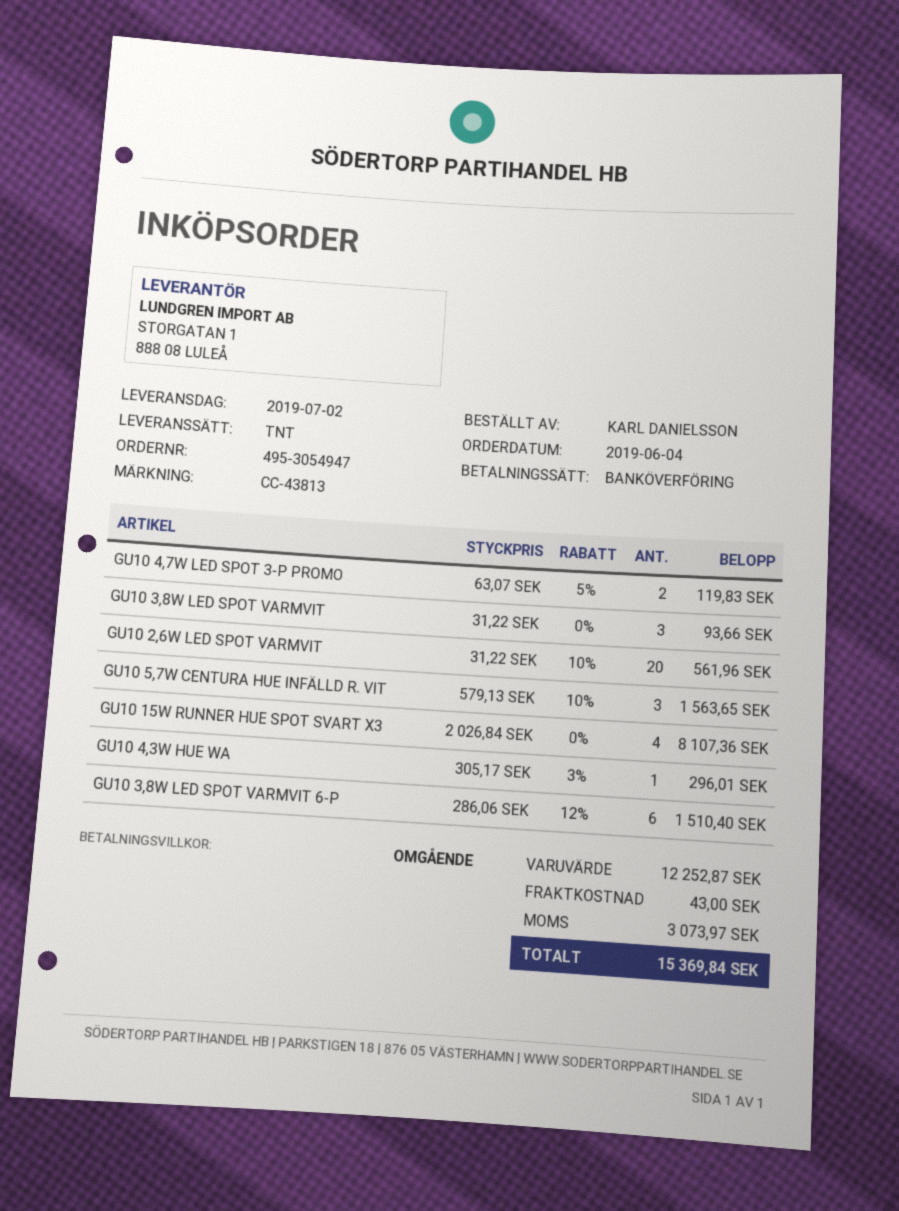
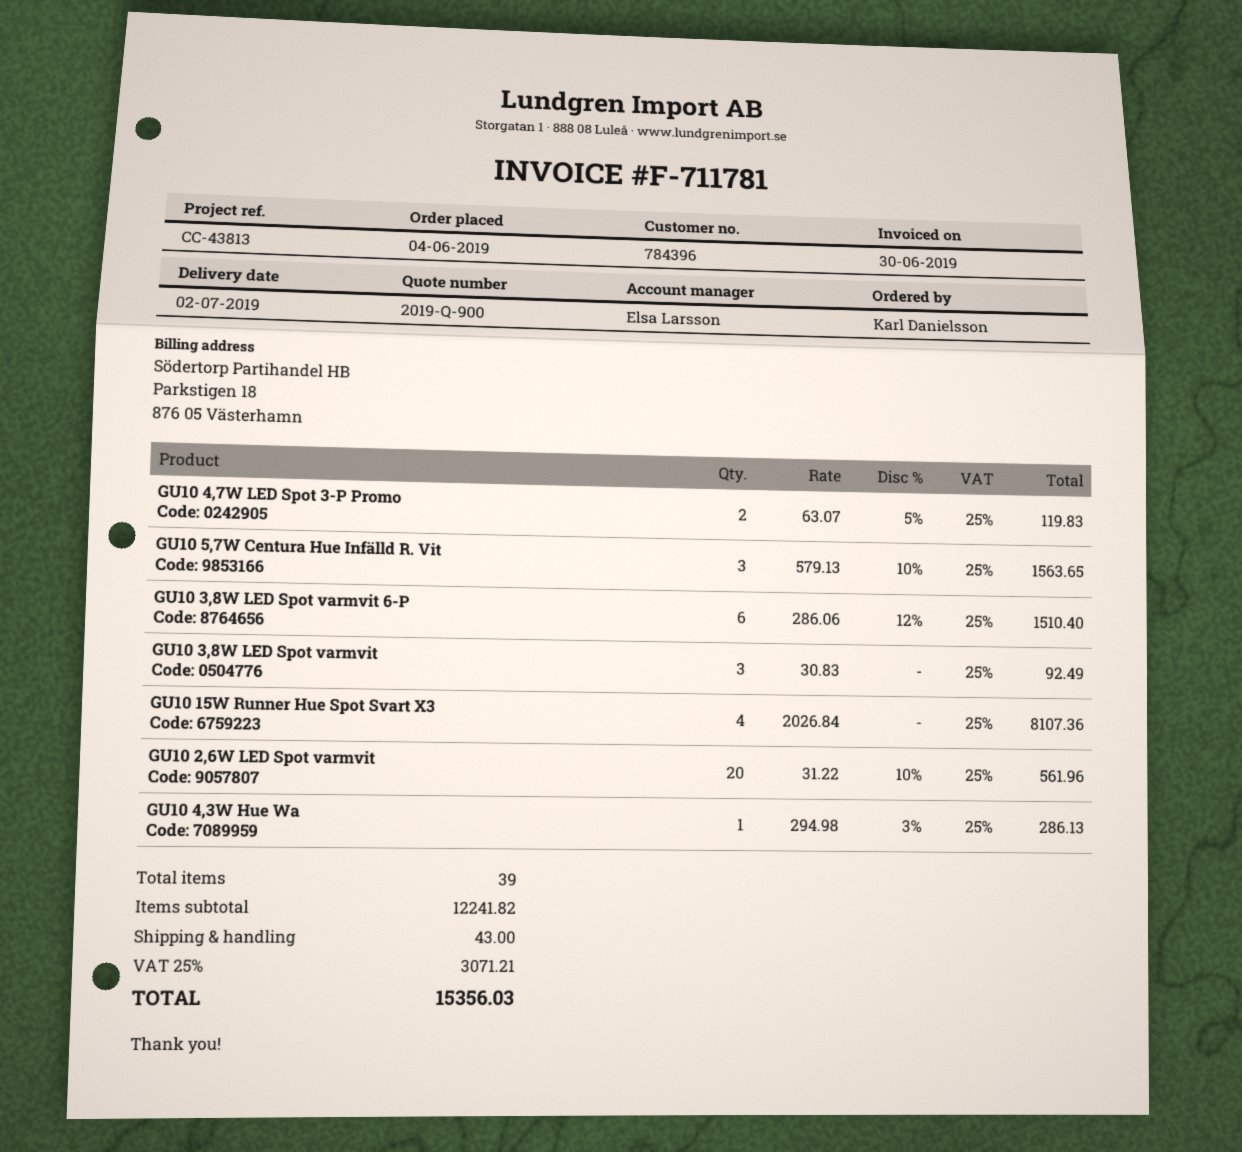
GU10 3,8W LED SPOT VARMVIT: 3 x 31.22 = 93.66 -> 3 x 30.83 = 92.49
GU10 4,3W HUE WA: 1 x 305.17 - 3% = 296.01 -> 1 x 294.98 - 3% = 286.13
subtotal: 12252.87 -> 12241.82
tax: 3073.97 -> 3071.21
total: 15369.84 -> 15356.03

